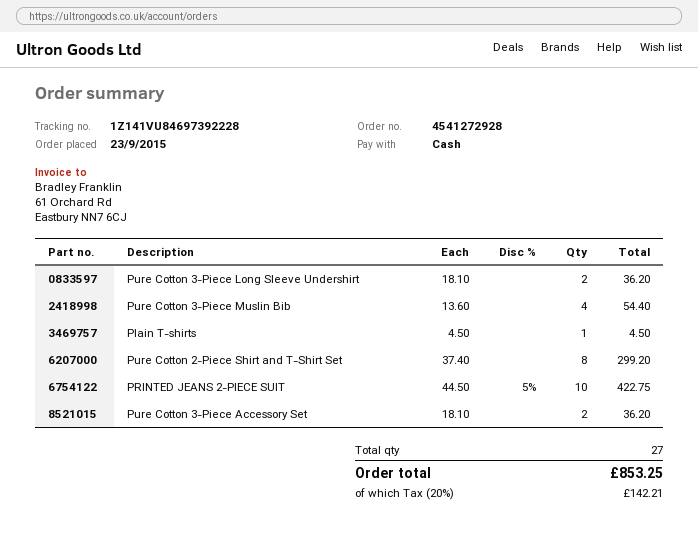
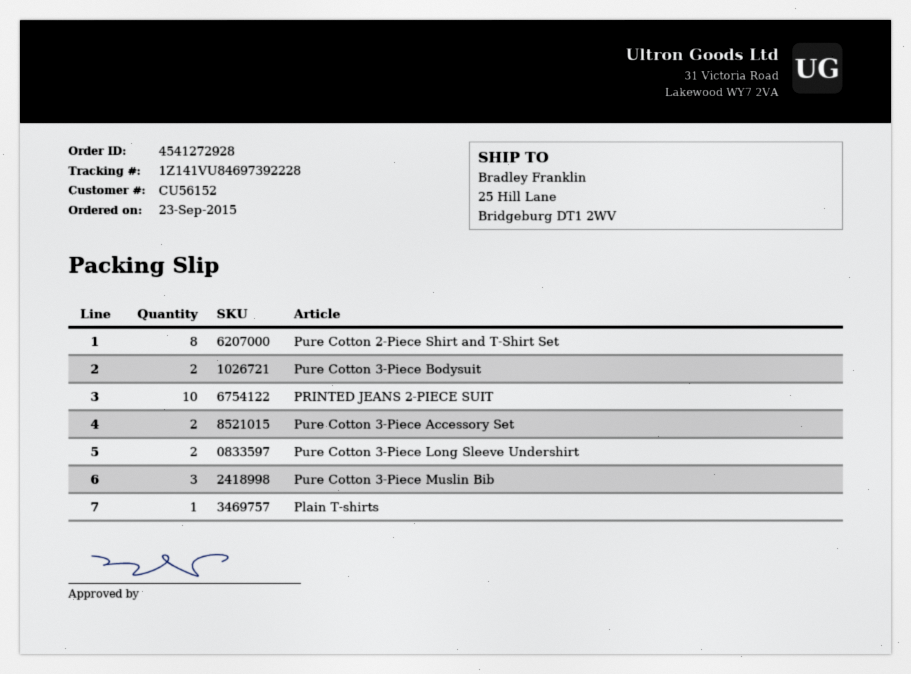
Pure Cotton 3-Piece Muslin Bib: 4 -> 3
Pure Cotton 3-Piece Bodysuit: none -> 2

